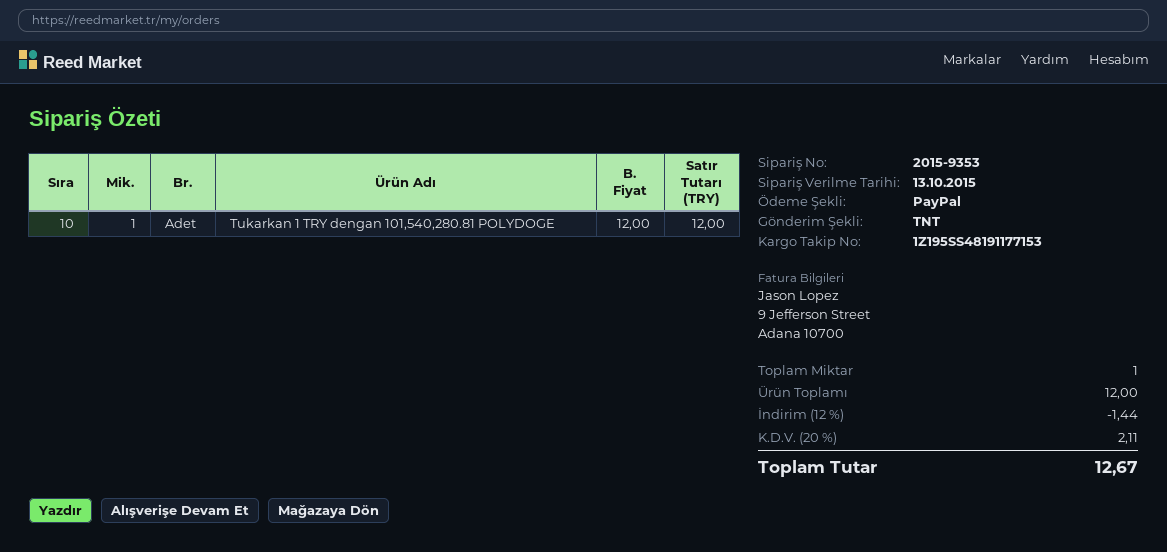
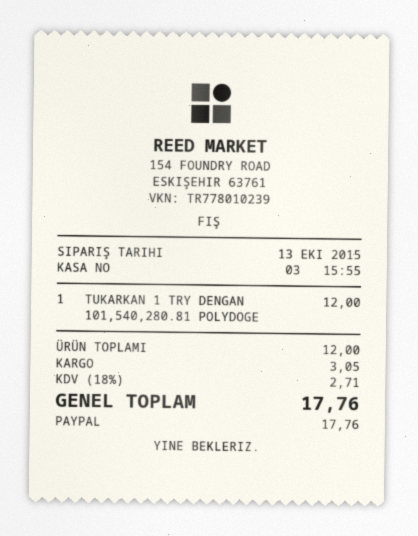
discount: 12% = 1.44 -> none
shipping: none -> 3.05
tax: 20% = 2.11 -> 18% = 2.71
total: 12.67 -> 17.76

